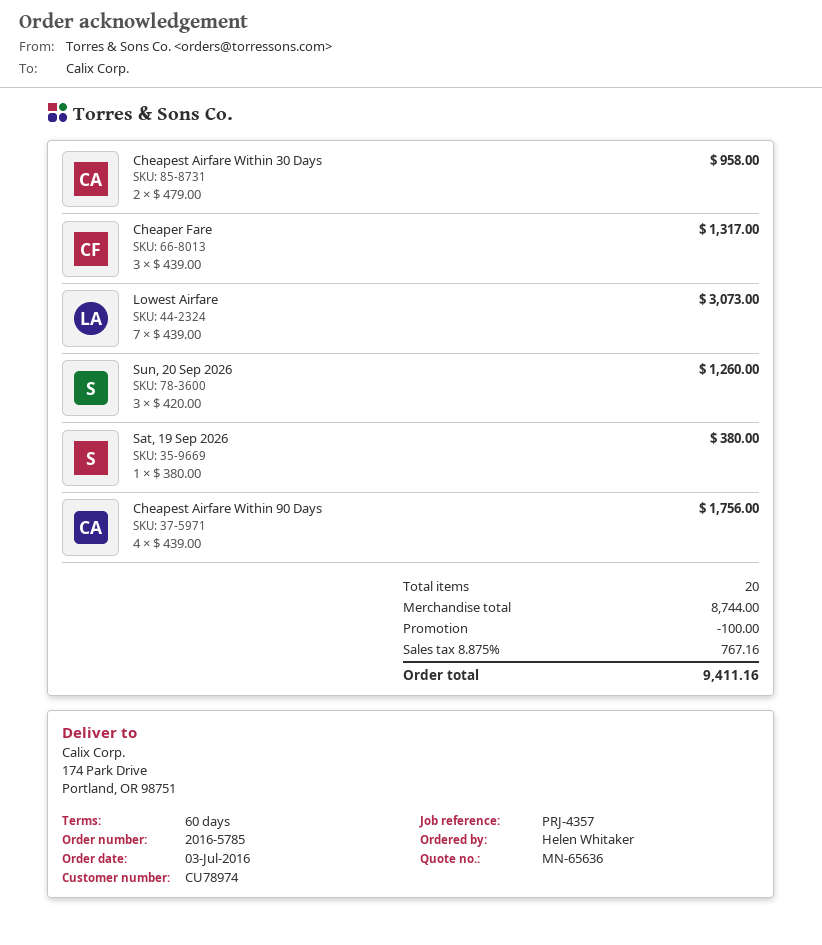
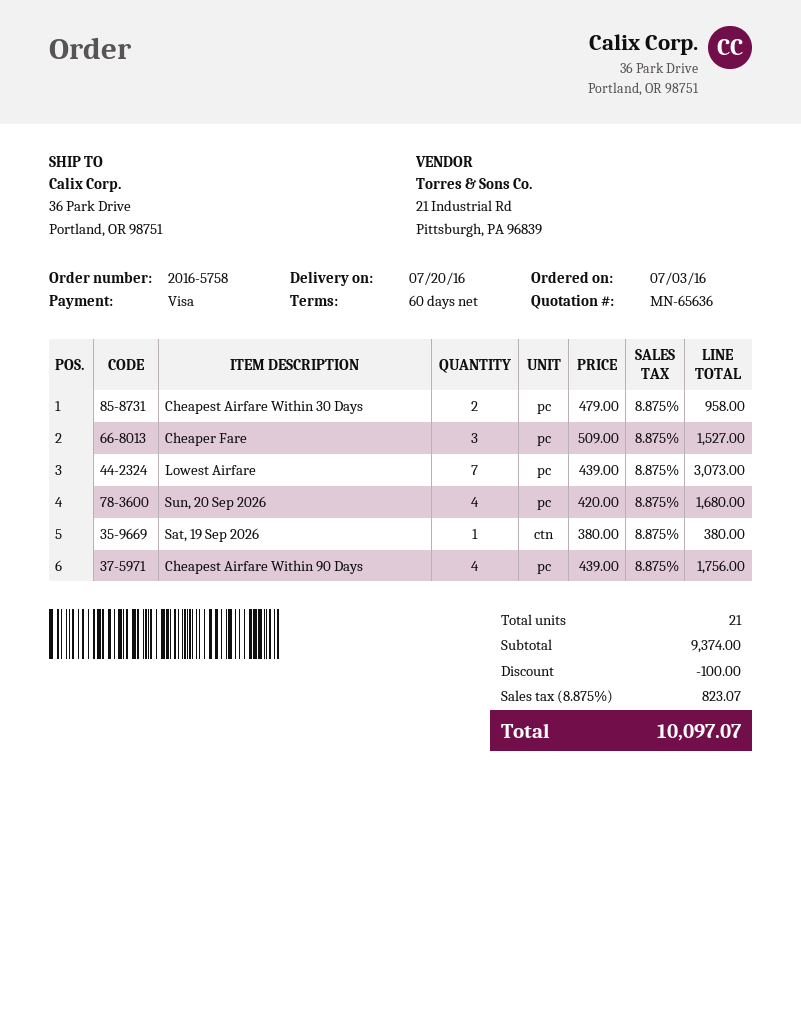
order number: 2016-5785 -> 2016-5758
ship to: 174 Park Drive, Portland, OR 98751 -> 36 Park Drive, Portland, OR 98751
Cheaper Fare: 3 x 439.00 = 1317.00 -> 3 x 509.00 = 1527.00
Sun, 20 Sep 2026: 3 x 420.00 = 1260.00 -> 4 x 420.00 = 1680.00
total quantity: 20 -> 21
subtotal: 8744.00 -> 9374.00
tax: 8.875% = 767.16 -> 8.875% = 823.07
total: 9411.16 -> 10097.07

